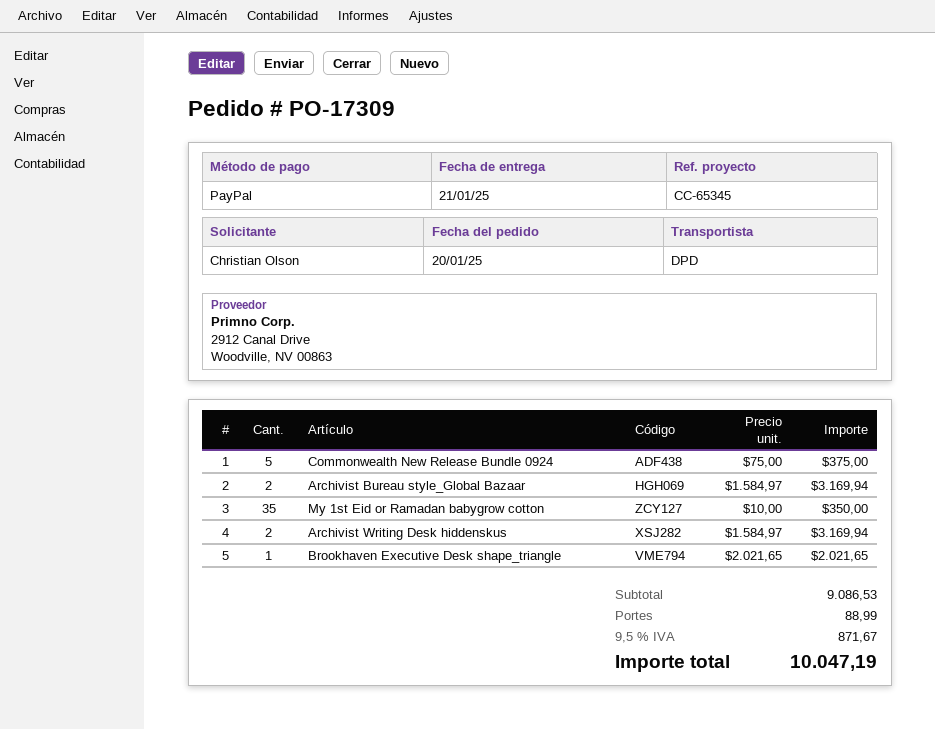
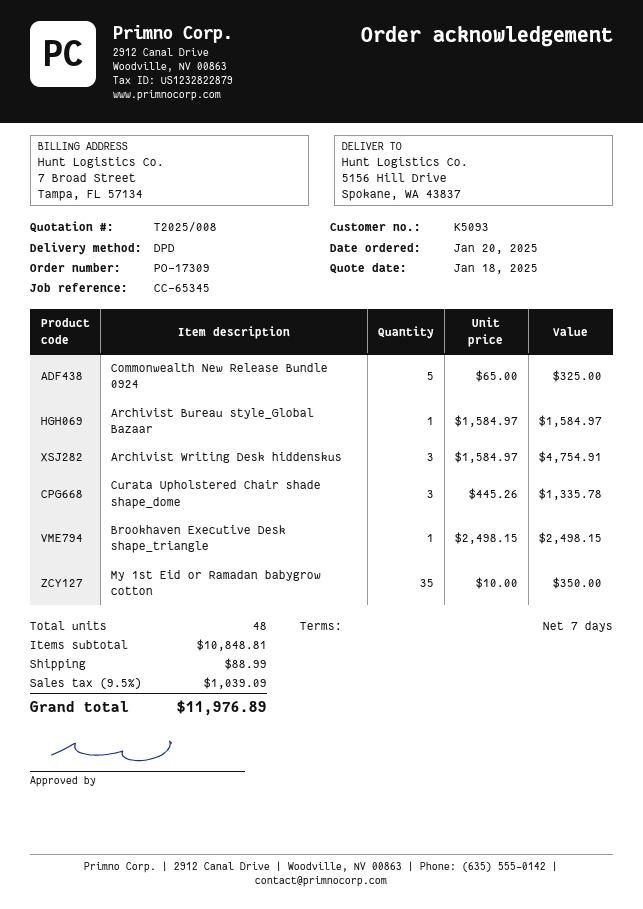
Commonwealth New Release Bundle 0924: 5 x 75.00 = 375.00 -> 5 x 65.00 = 325.00
Archivist Bureau style_Global Bazaar: 2 x 1584.97 = 3169.94 -> 1 x 1584.97 = 1584.97
Archivist Writing Desk hiddenskus: 2 x 1584.97 = 3169.94 -> 3 x 1584.97 = 4754.91
Brookhaven Executive Desk shape_triangle: 1 x 2021.65 = 2021.65 -> 1 x 2498.15 = 2498.15
Curata Upholstered Chair shade shape_dome: none -> 3 x 445.26 = 1335.78
subtotal: 9086.53 -> 10848.81
tax: 9.5% = 871.67 -> 9.5% = 1039.09
total: 10047.19 -> 11976.89

